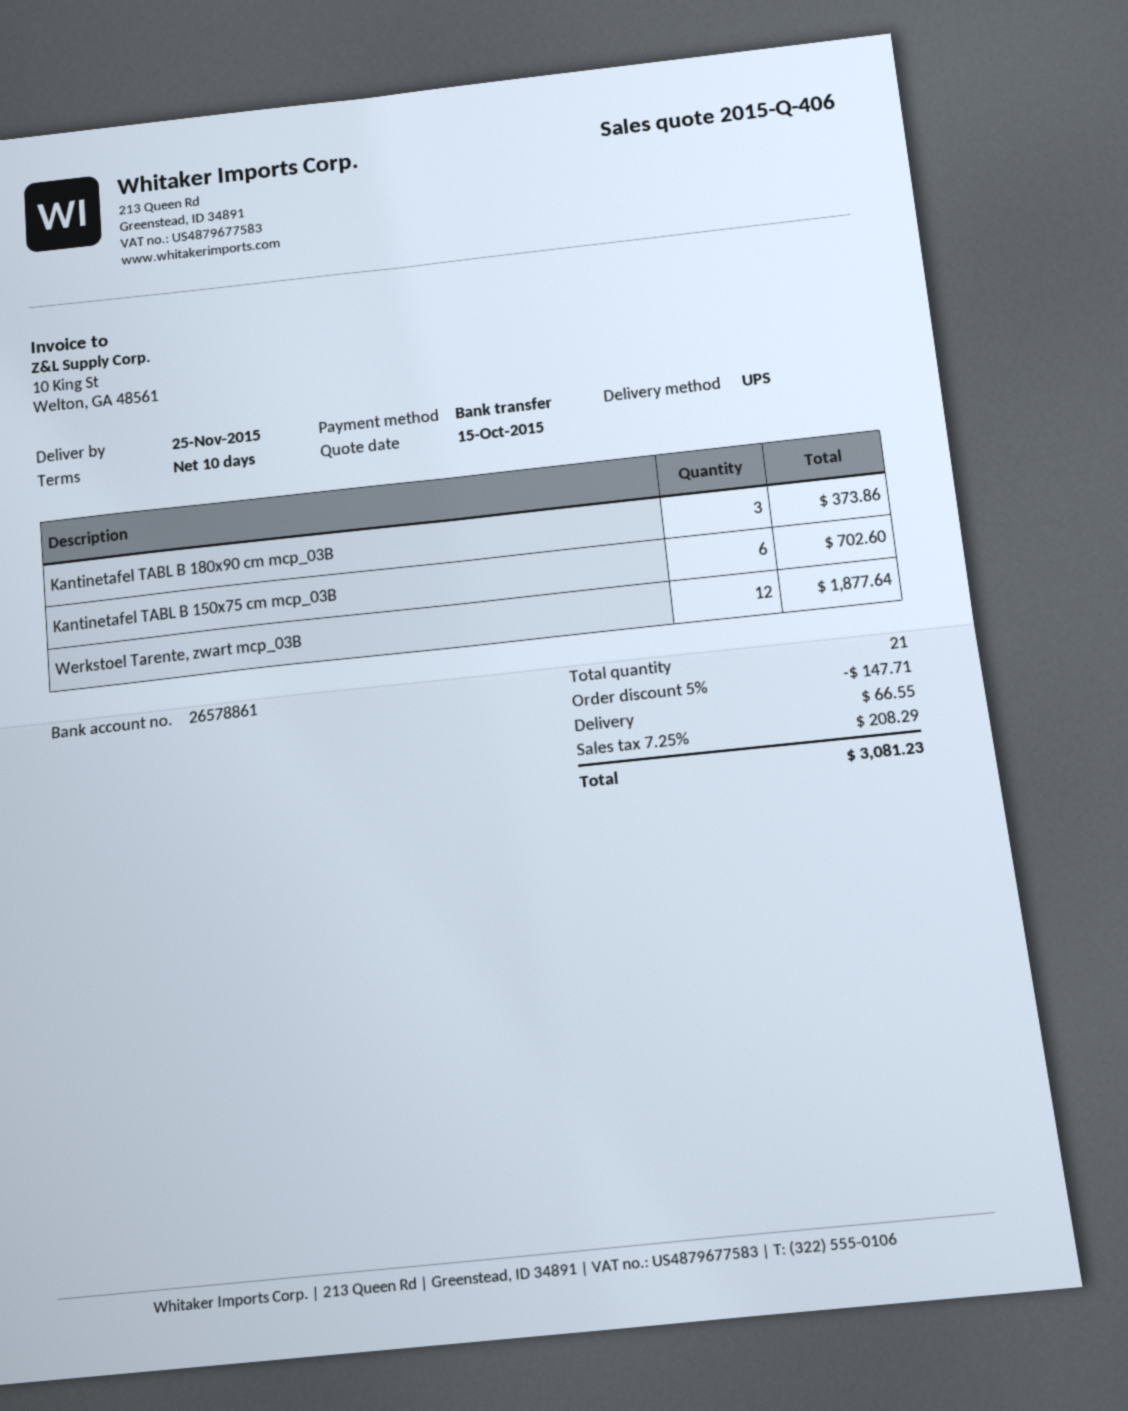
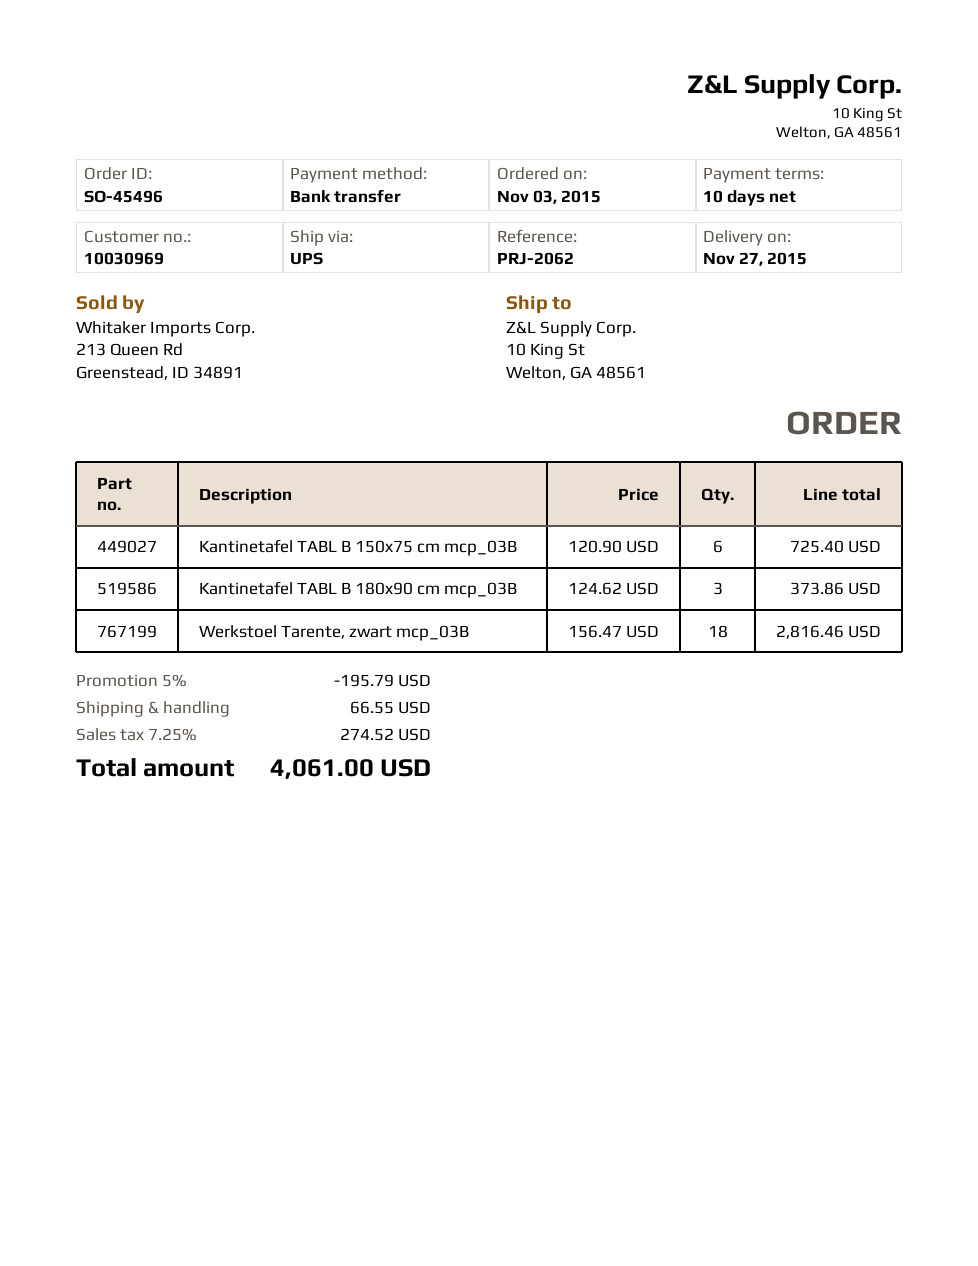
delivery date: 2015-11-25 -> 2015-11-27
Kantinetafel TABL B 150x75 cm mcp_03B: 6 for 702.60 -> 6 for 725.40
Werkstoel Tarente, zwart mcp_03B: 12 for 1877.64 -> 18 for 2816.46
discount: 5% = 147.71 -> 5% = 195.79
tax: 7.25% = 208.29 -> 7.25% = 274.52
total: 3081.23 -> 4061.00

